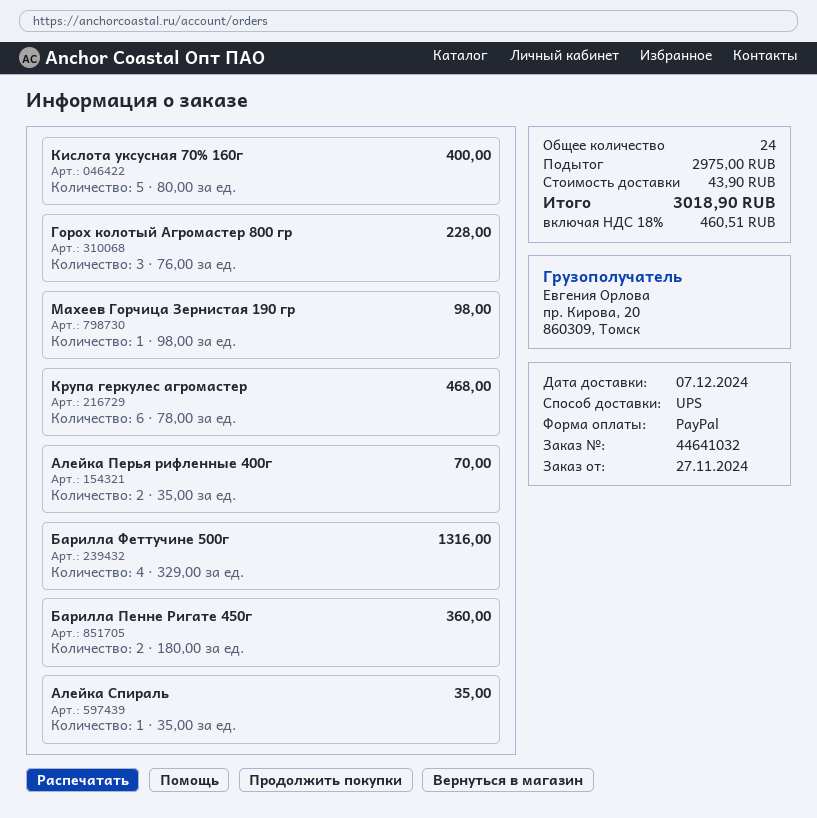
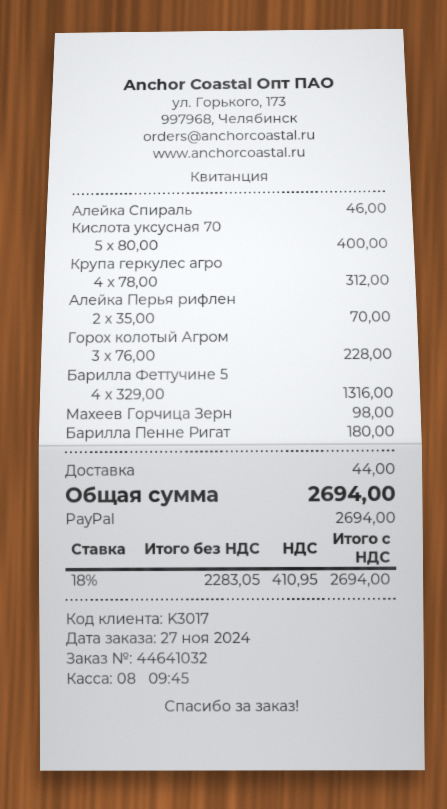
Крупа геркулес агромастер: 6 x 78.00 = 468.00 -> 4 x 78.00 = 312.00
Барилла Пенне Ригате 450г: 2 x 180.00 = 360.00 -> 1 x 180.00 = 180.00
Алейка Спираль: 1 x 35.00 = 35.00 -> 1 x 46.00 = 46.00
shipping: 43.90 -> 44.00
tax: 18% = 460.51 -> 18% = 410.95
total: 3018.90 -> 2694.00

